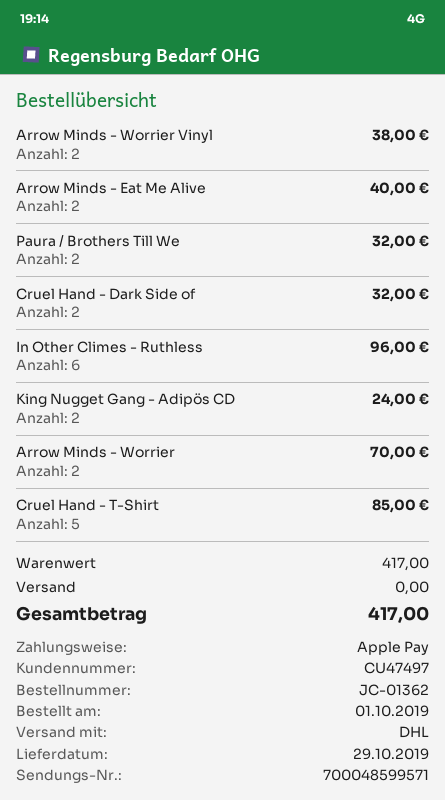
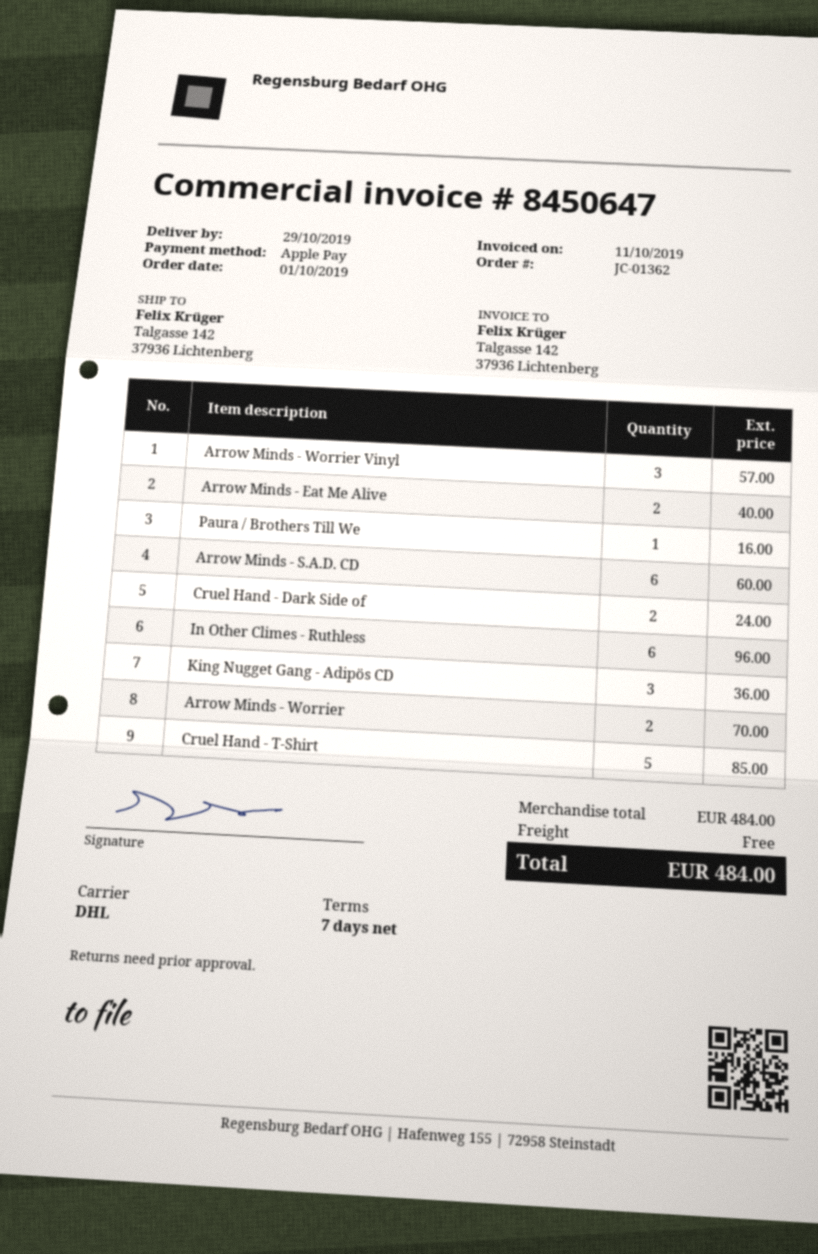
Arrow Minds - Worrier Vinyl: 2 for 38.00 -> 3 for 57.00
Paura / Brothers Till We: 2 for 32.00 -> 1 for 16.00
Cruel Hand - Dark Side of: 2 for 32.00 -> 2 for 24.00
King Nugget Gang - Adipös CD: 2 for 24.00 -> 3 for 36.00
Arrow Minds - S.A.D. CD: none -> 6 for 60.00
subtotal: 417.00 -> 484.00
total: 417.00 -> 484.00

